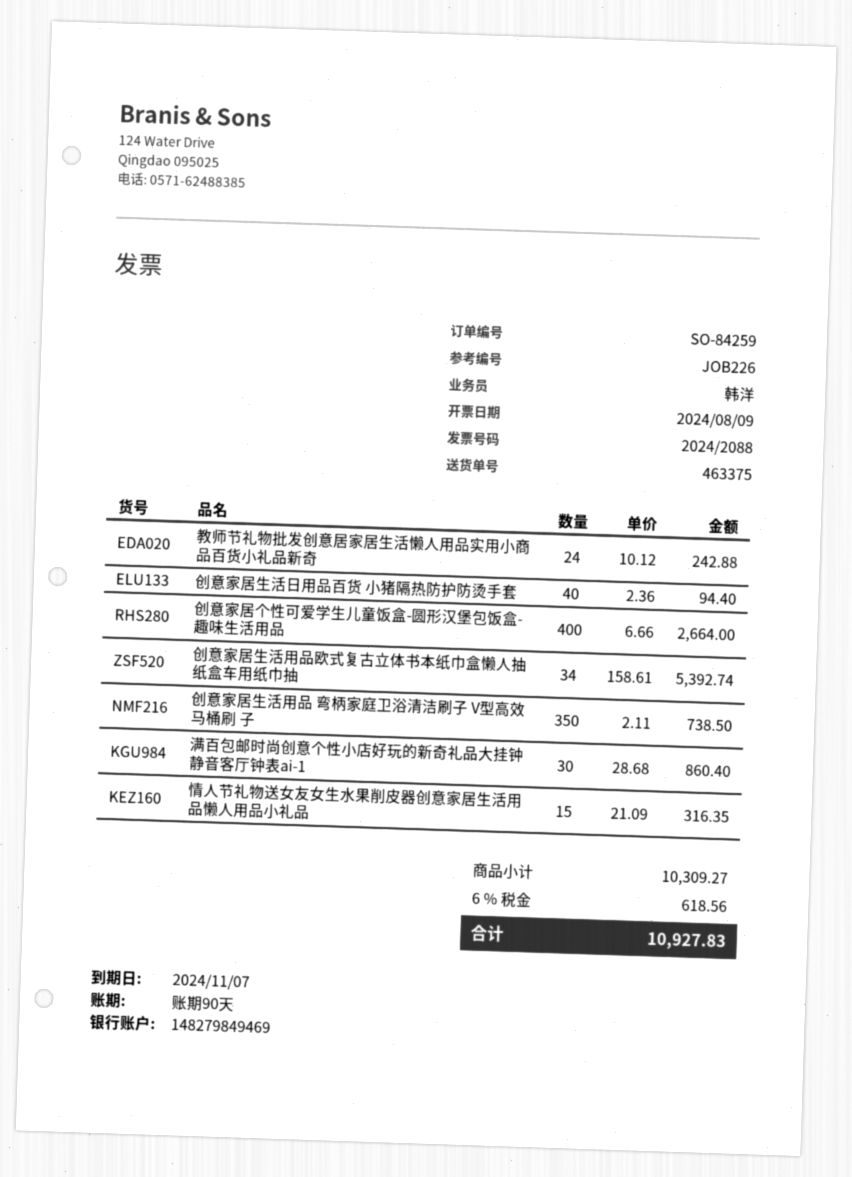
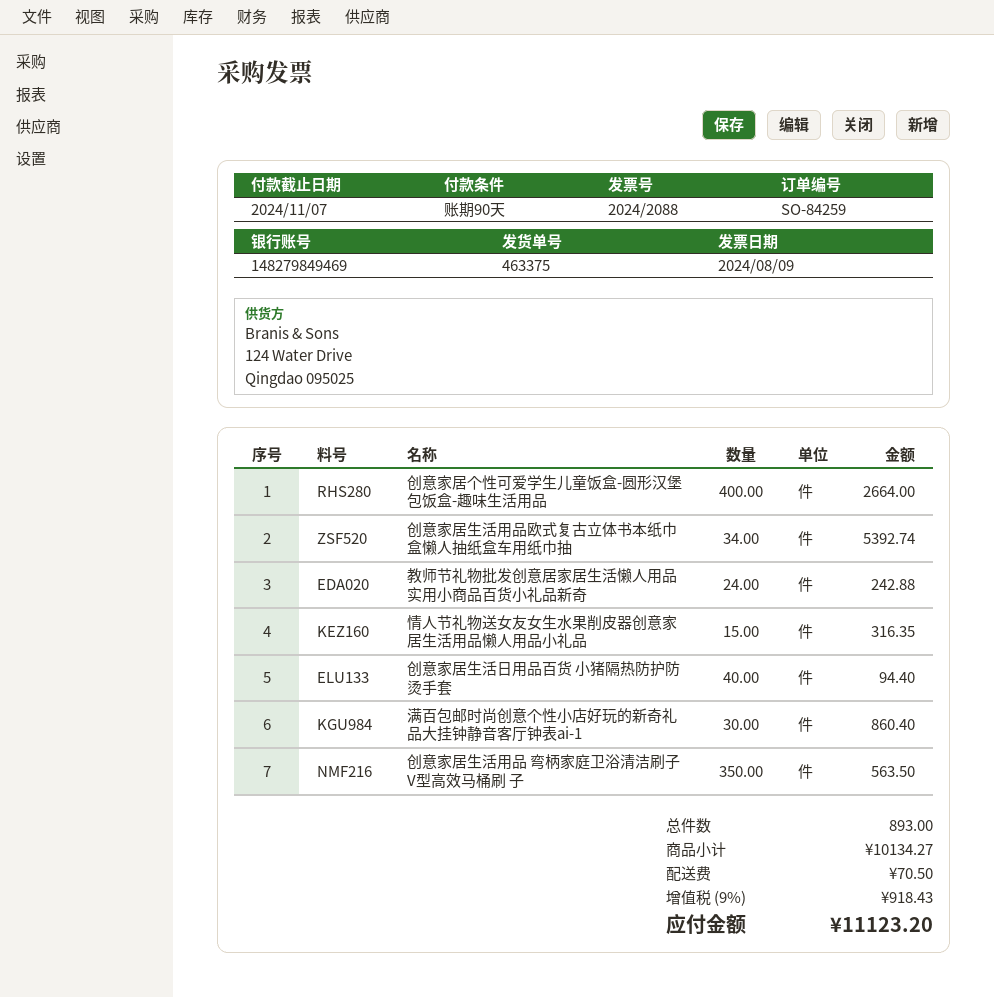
创意家居生活用品 弯柄家庭卫浴清洁刷子 V型高效马桶刷 子: 350 for 738.50 -> 350 for 563.50
subtotal: 10309.27 -> 10134.27
shipping: none -> 70.50
tax: 6% = 618.56 -> 9% = 918.43
total: 10927.83 -> 11123.20

